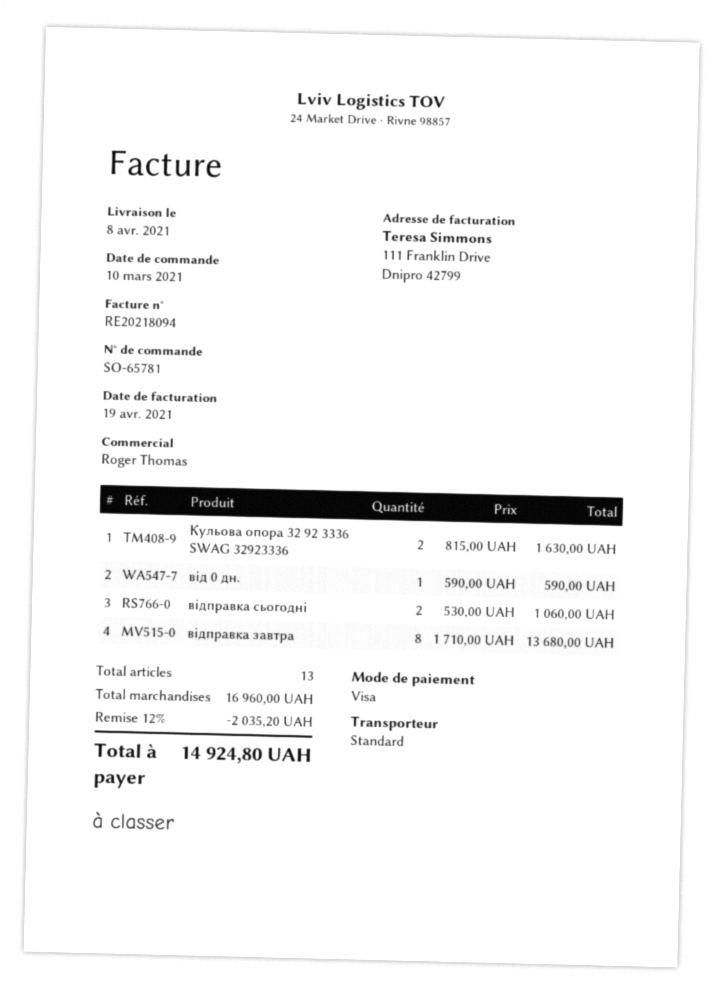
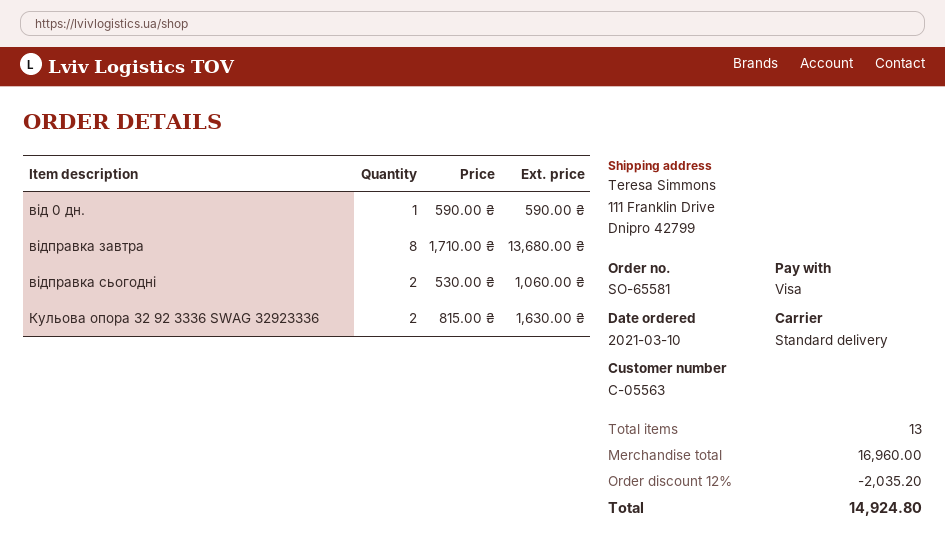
order number: SO-65781 -> SO-65581

